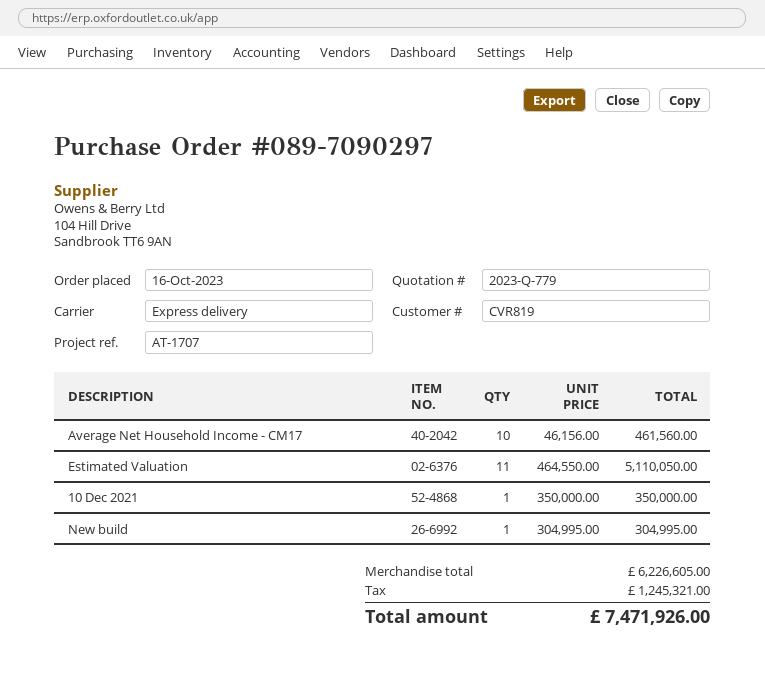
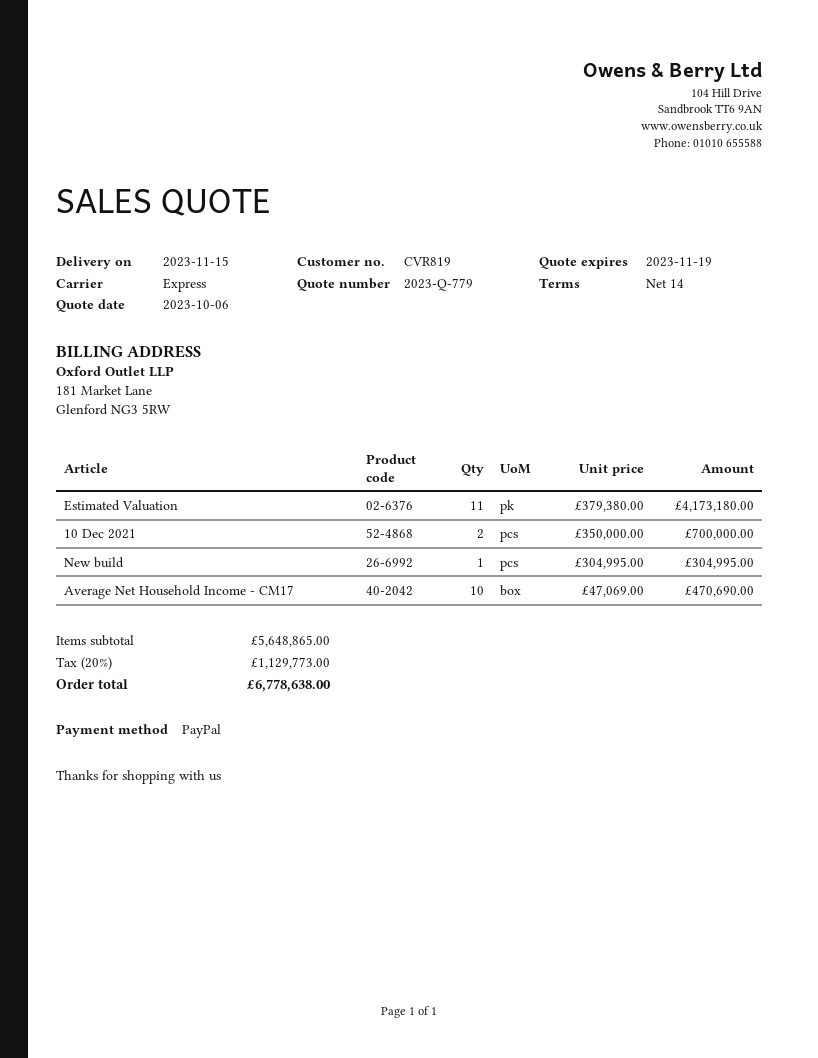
Average Net Household Income - CM17: 10 x 46156.00 = 461560.00 -> 10 x 47069.00 = 470690.00
Estimated Valuation: 11 x 464550.00 = 5110050.00 -> 11 x 379380.00 = 4173180.00
10 Dec 2021: 1 x 350000.00 = 350000.00 -> 2 x 350000.00 = 700000.00
subtotal: 6226605.00 -> 5648865.00
tax: 1245321.00 -> 1129773.00
total: 7471926.00 -> 6778638.00

